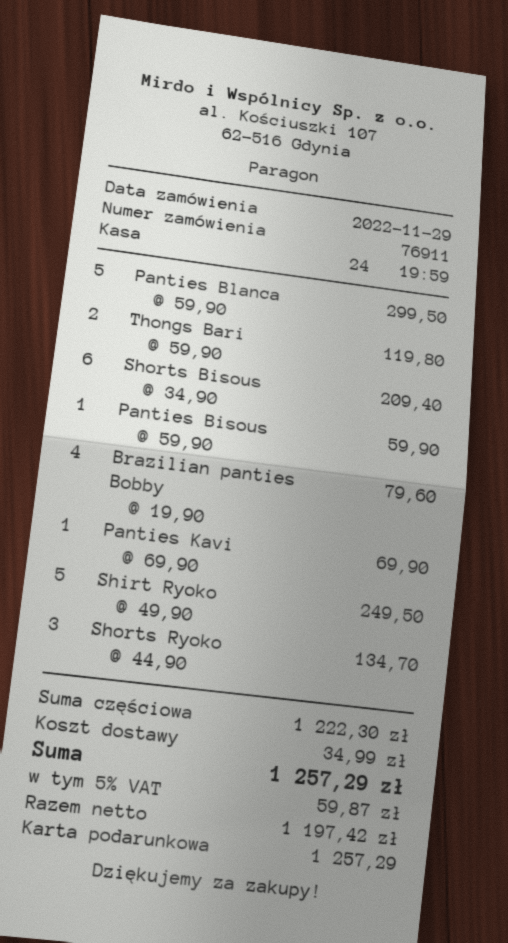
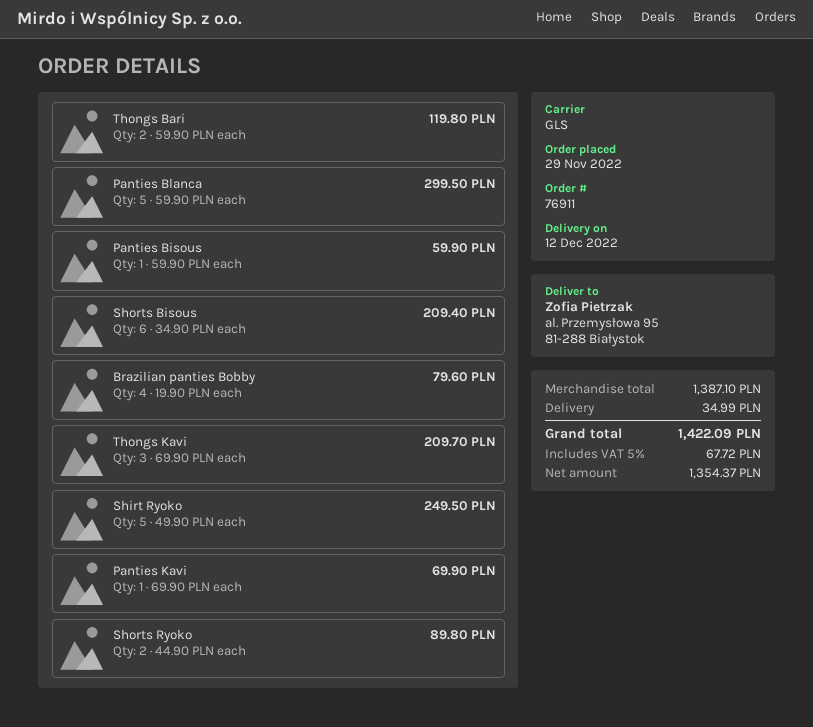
Shorts Ryoko: 3 x 44.90 = 134.70 -> 2 x 44.90 = 89.80
Thongs Kavi: none -> 3 x 69.90 = 209.70
subtotal: 1222.30 -> 1387.10
net: 1197.42 -> 1354.37
tax: 5% = 59.87 -> 5% = 67.72
total: 1257.29 -> 1422.09

